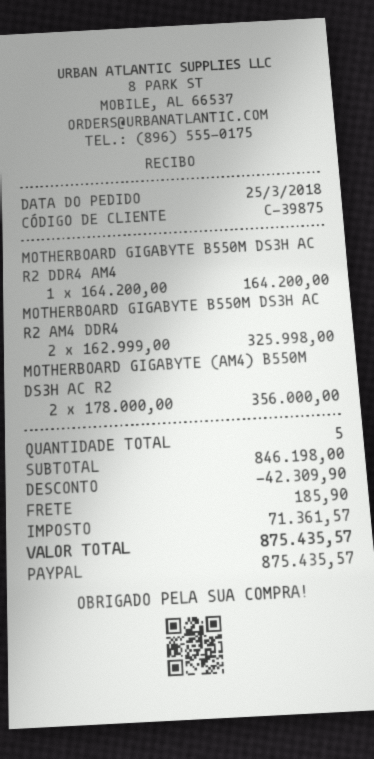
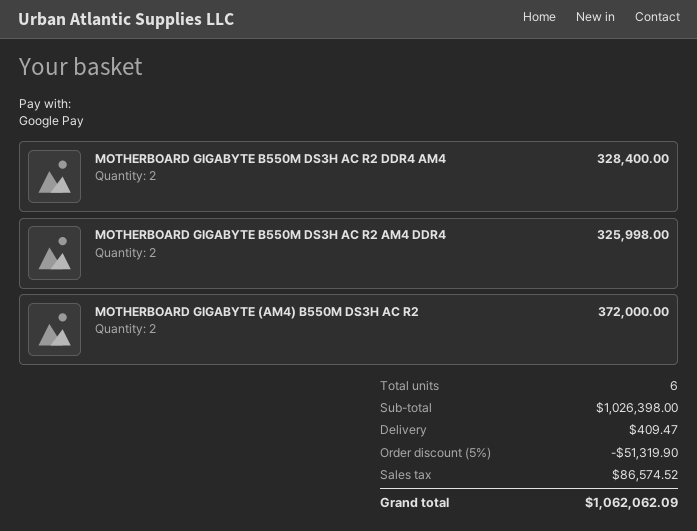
payment method: PayPal -> Google Pay
MOTHERBOARD GIGABYTE B550M DS3H AC R2 DDR4 AM4: 1 for 164200.00 -> 2 for 328400.00
MOTHERBOARD GIGABYTE (AM4) B550M DS3H AC R2: 2 for 356000.00 -> 2 for 372000.00
total quantity: 5 -> 6
subtotal: 846198.00 -> 1026398.00
discount: 42309.90 -> 51319.90
shipping: 185.90 -> 409.47
tax: 71361.57 -> 86574.52
total: 875435.57 -> 1062062.09

